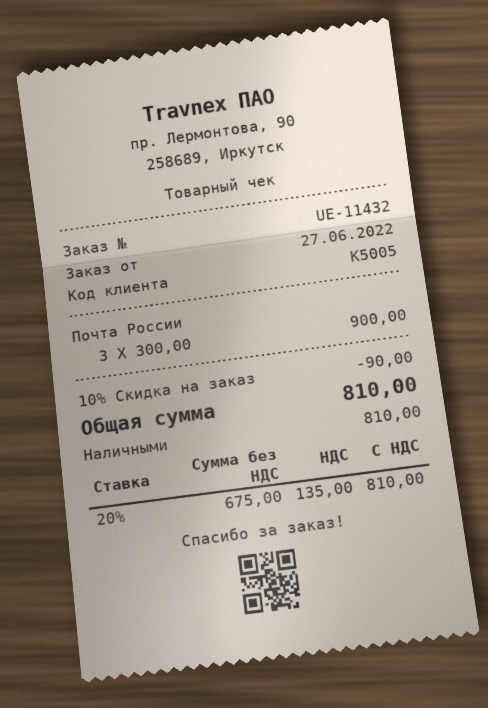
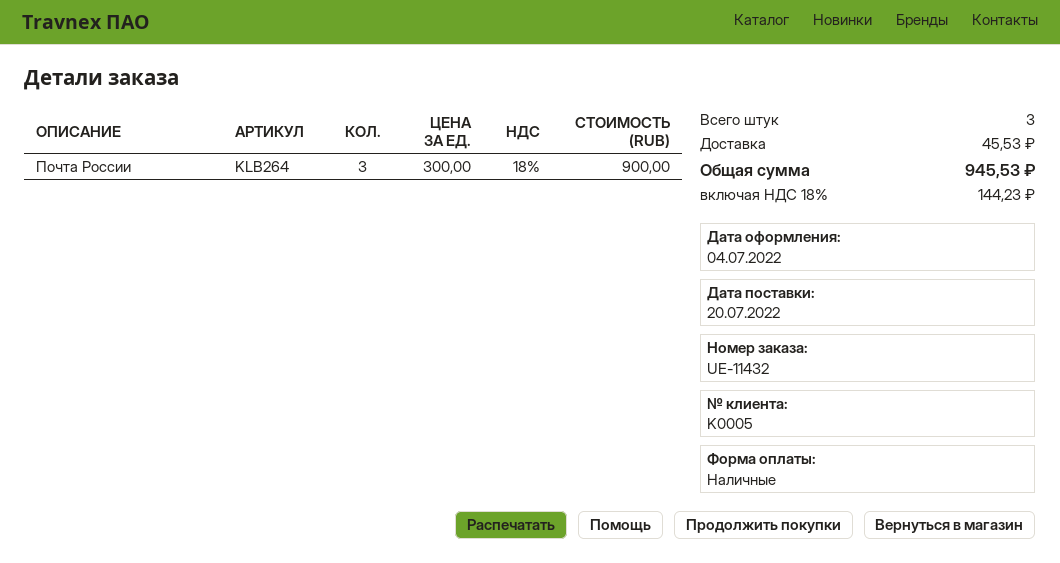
order date: 2022-06-27 -> 2022-07-04
customer number: K5005 -> K0005
discount: 10% = 90.00 -> none
shipping: none -> 45.53
tax: 20% = 135.00 -> 18% = 144.23
total: 810.00 -> 945.53

